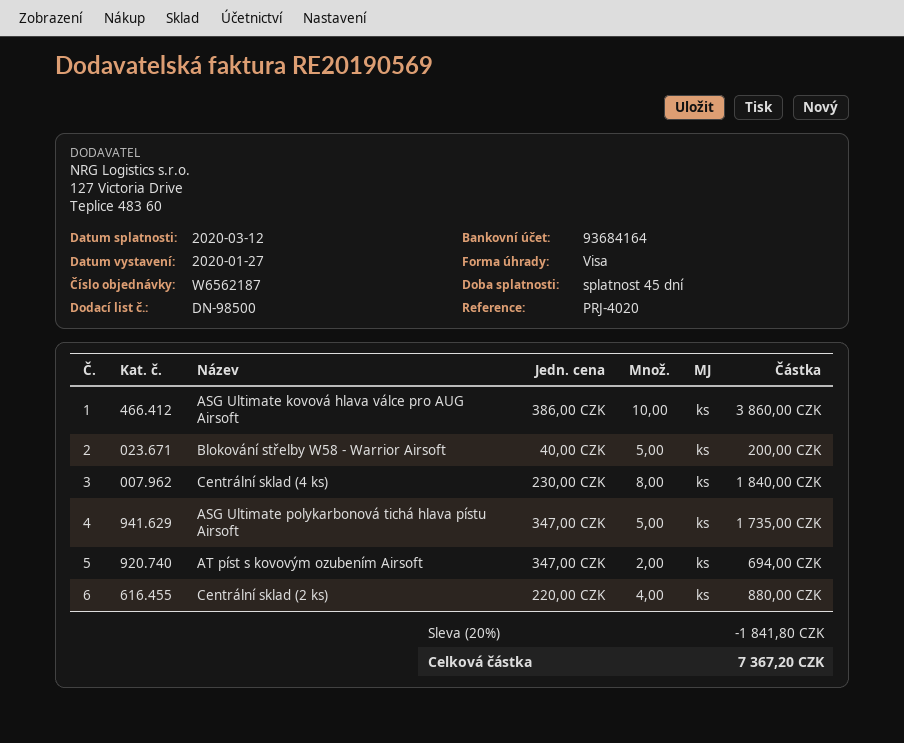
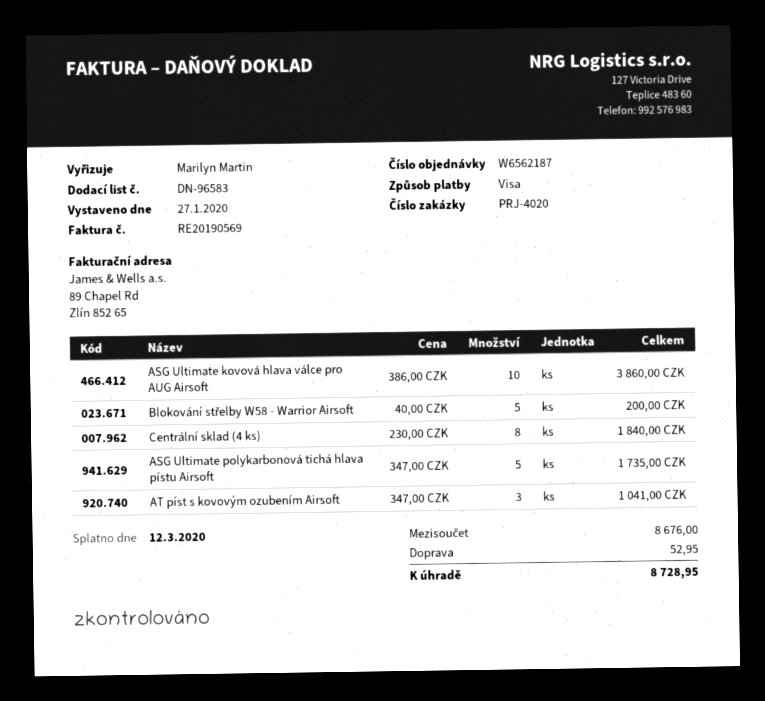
delivery note number: DN-98500 -> DN-96583
AT píst s kovovým ozubením Airsoft: 2 x 347.00 = 694.00 -> 3 x 347.00 = 1041.00
Centrální sklad (2 ks): 4 x 220.00 = 880.00 -> none
discount: 20% = 1841.80 -> none
shipping: none -> 52.95
total: 7367.20 -> 8728.95

